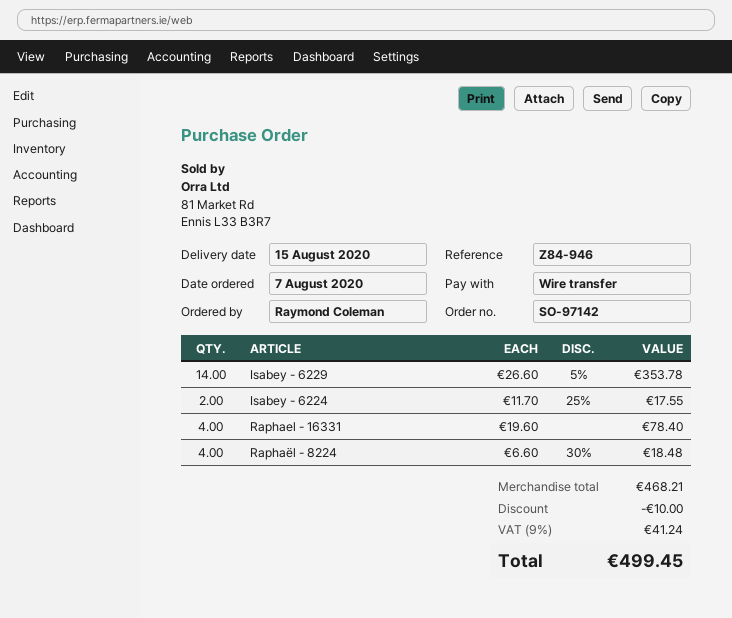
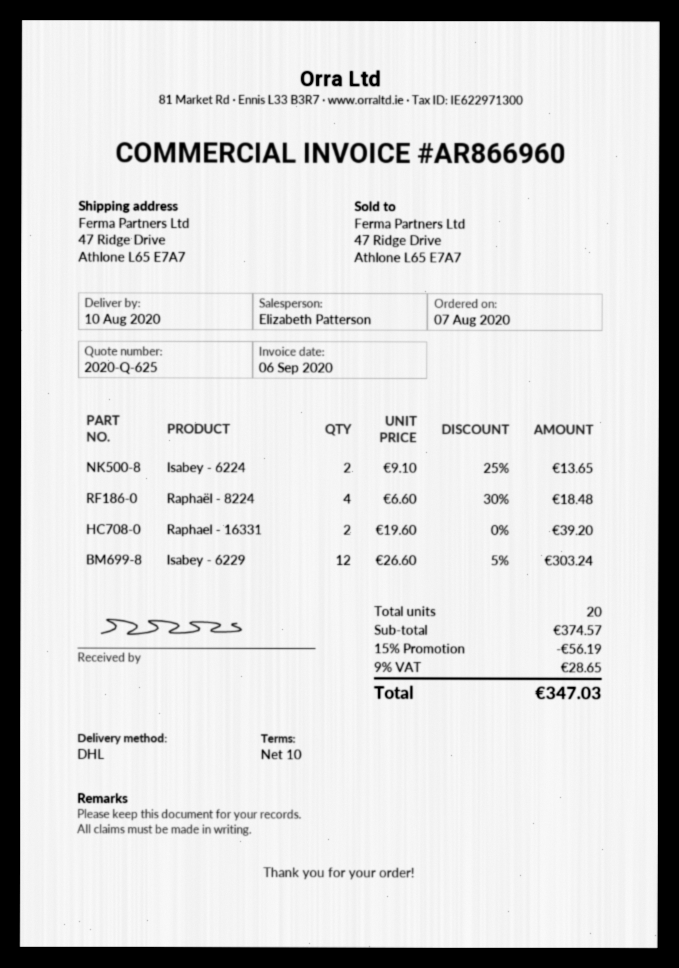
delivery date: 2020-08-15 -> 2020-08-10
Isabey - 6229: 14 x 26.60 - 5% = 353.78 -> 12 x 26.60 - 5% = 303.24
Isabey - 6224: 2 x 11.70 - 25% = 17.55 -> 2 x 9.10 - 25% = 13.65
Raphael - 16331: 4 x 19.60 = 78.40 -> 2 x 19.60 = 39.20
subtotal: 468.21 -> 374.57
discount: 10.00 -> 56.19
tax: 9% = 41.24 -> 9% = 28.65
total: 499.45 -> 347.03

